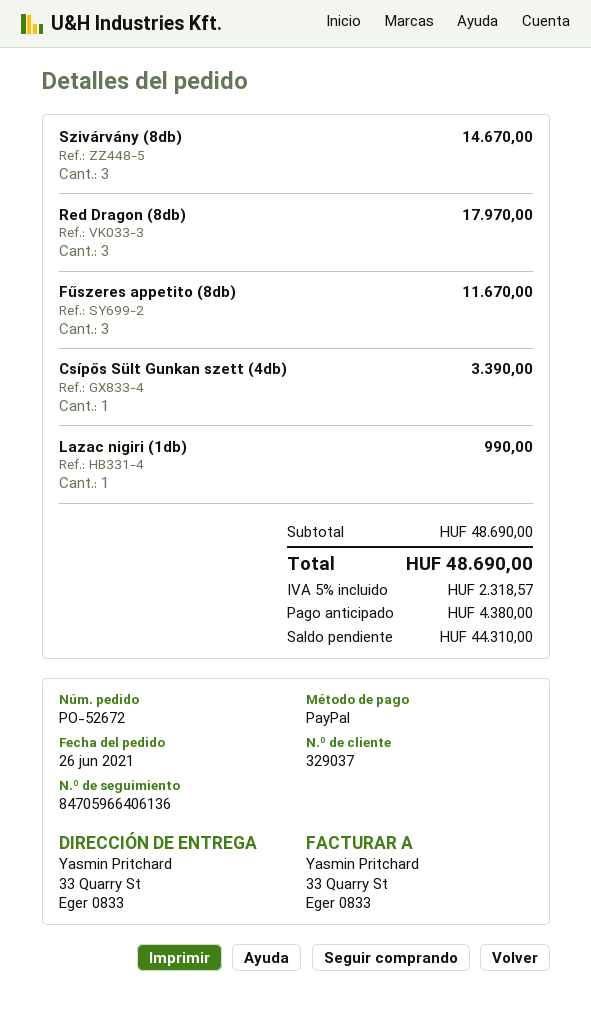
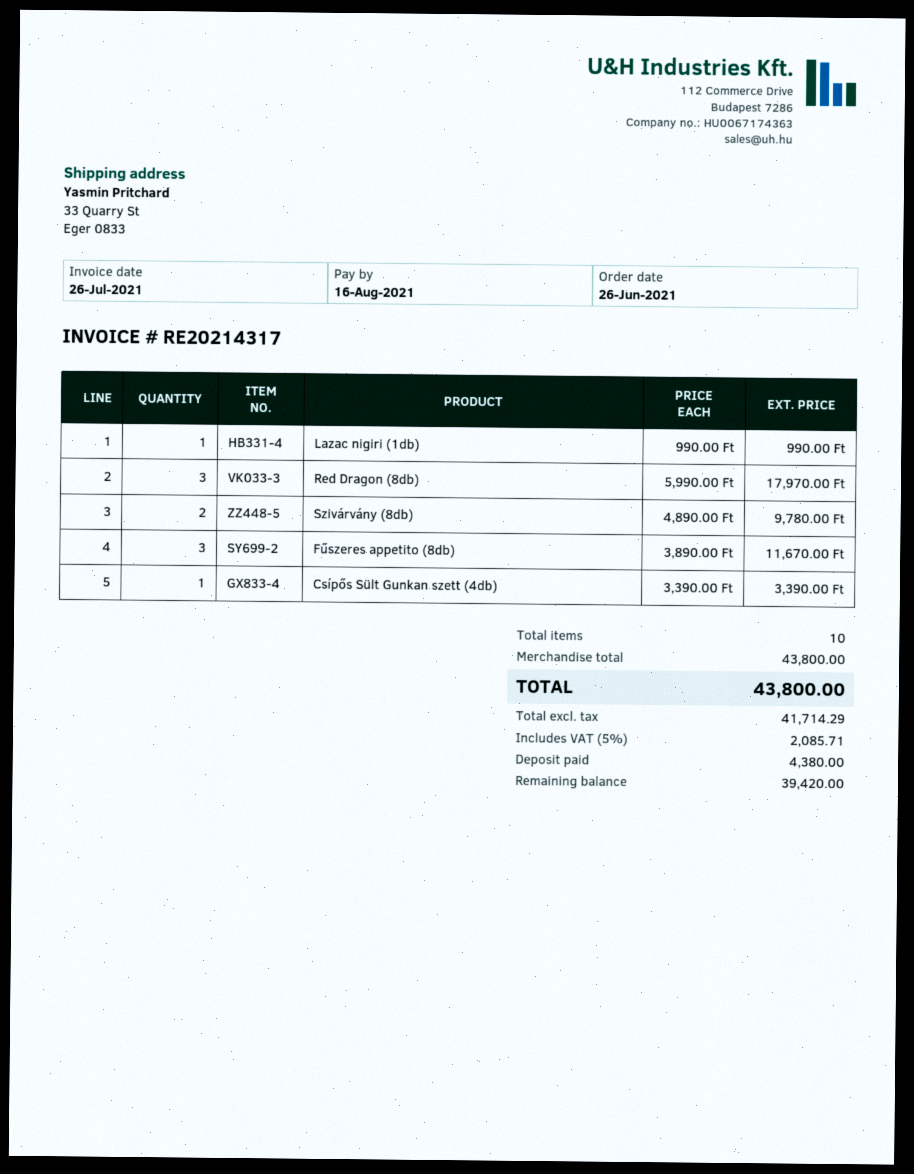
Szivárvány (8db): 3 for 14670.00 -> 2 for 9780.00
subtotal: 48690.00 -> 43800.00
tax: 5% = 2318.57 -> 5% = 2085.71
total: 48690.00 -> 43800.00
balance: 44310.00 -> 39420.00

